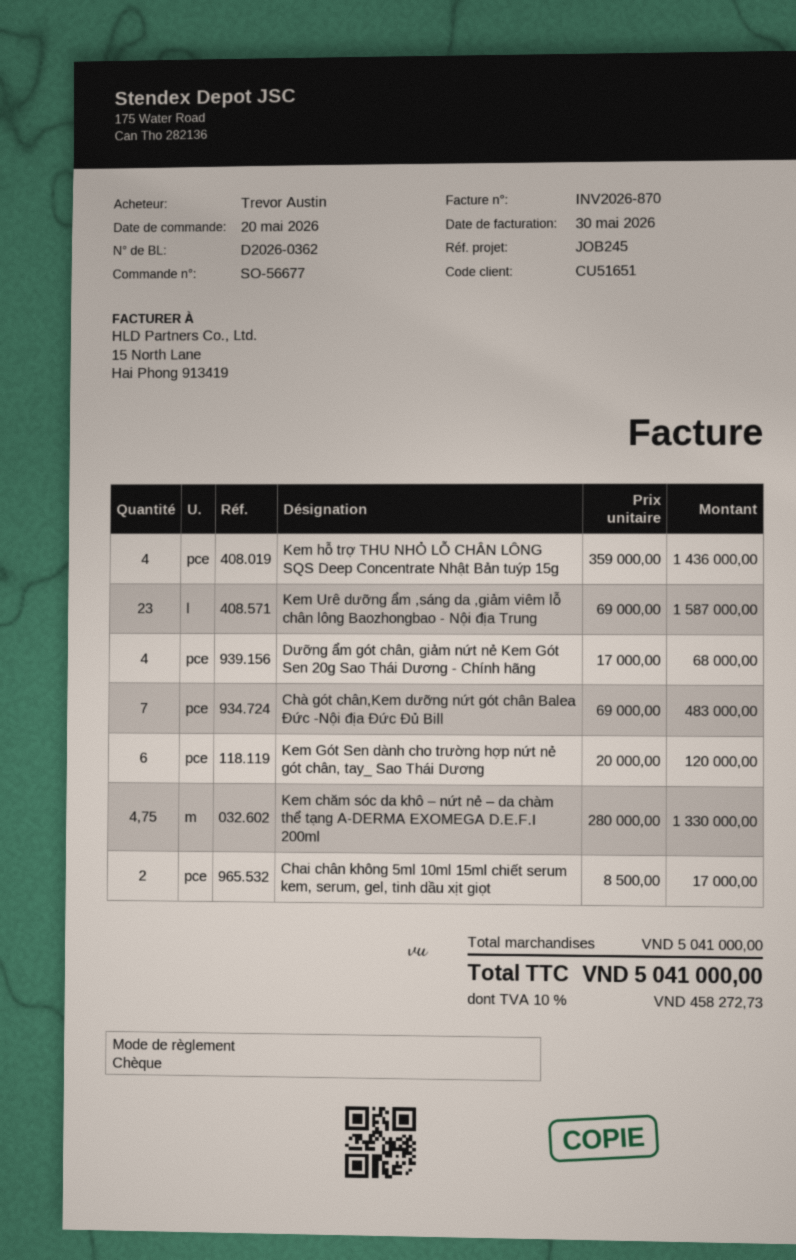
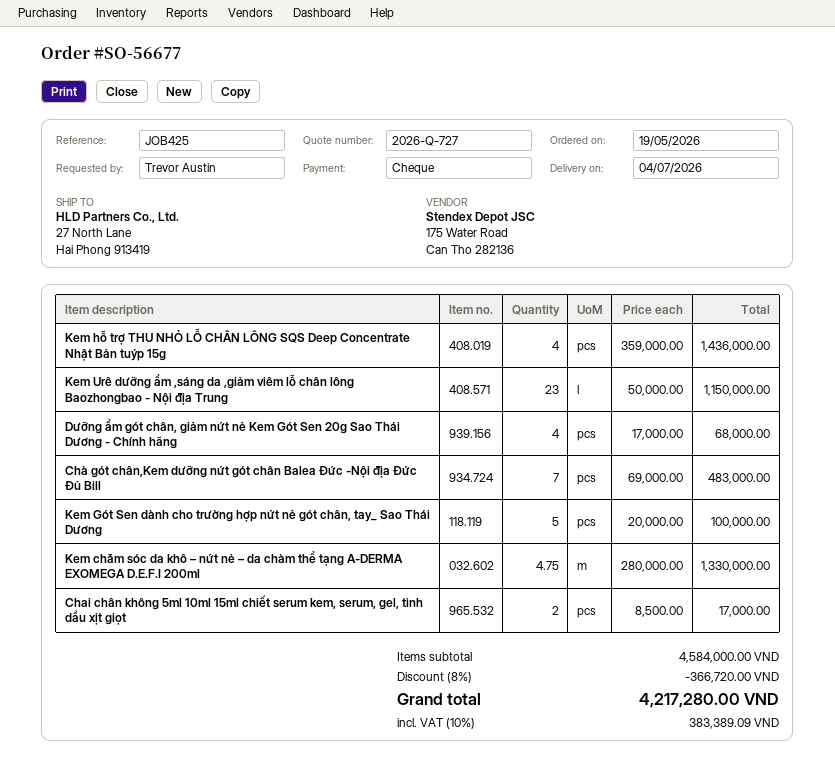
order date: 2026-05-20 -> 2026-05-19
reference: JOB245 -> JOB425
Kem Urê dưỡng ẩm ,sáng da ,giảm viêm lỗ chân lông Baozhongbao - Nội địa Trung: 23 x 69000.00 = 1587000.00 -> 23 x 50000.00 = 1150000.00
Kem Gót Sen dành cho trường hợp nứt nẻ gót chân, tay_ Sao Thái Dương: 6 x 20000.00 = 120000.00 -> 5 x 20000.00 = 100000.00
subtotal: 5041000.00 -> 4584000.00
discount: none -> 8% = 366720.00
tax: 10% = 458272.73 -> 10% = 383389.09
total: 5041000.00 -> 4217280.00

